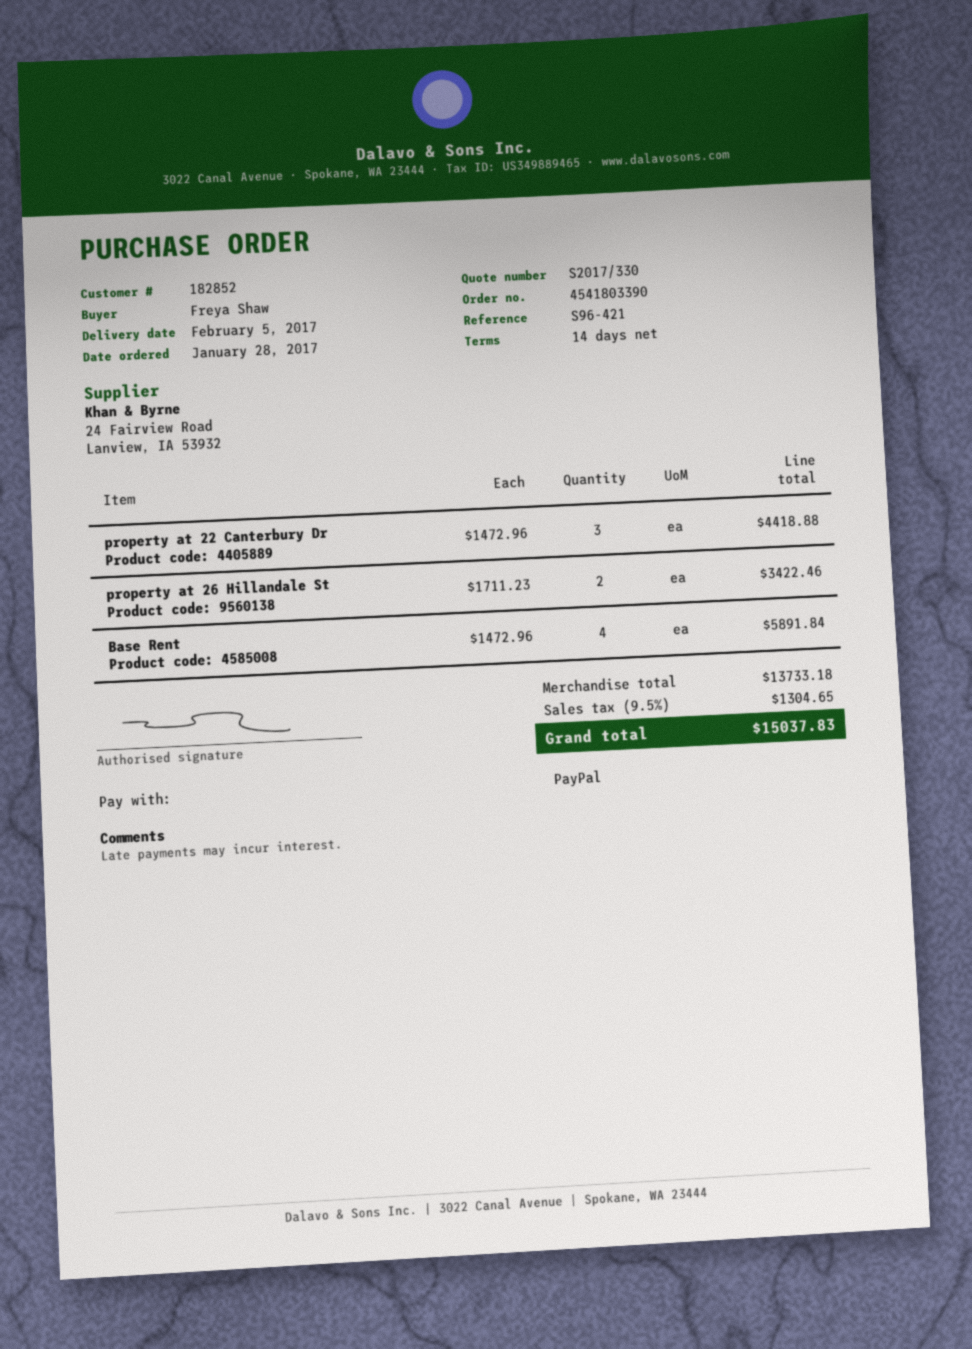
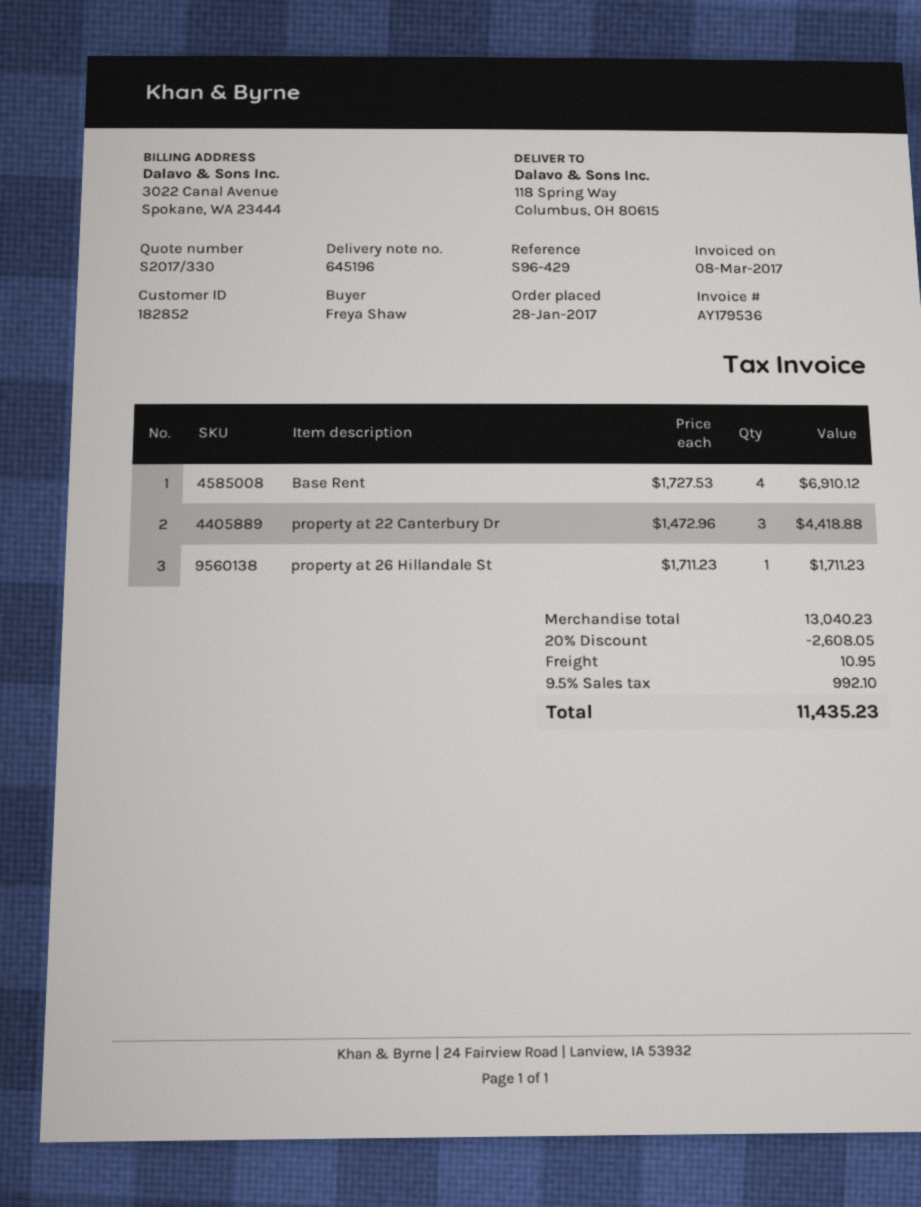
reference: S96-421 -> S96-429
property at 26 Hillandale St: 2 x 1711.23 = 3422.46 -> 1 x 1711.23 = 1711.23
Base Rent: 4 x 1472.96 = 5891.84 -> 4 x 1727.53 = 6910.12
subtotal: 13733.18 -> 13040.23
discount: none -> 20% = 2608.05
shipping: none -> 10.95
tax: 9.5% = 1304.65 -> 9.5% = 992.10
total: 15037.83 -> 11435.23

